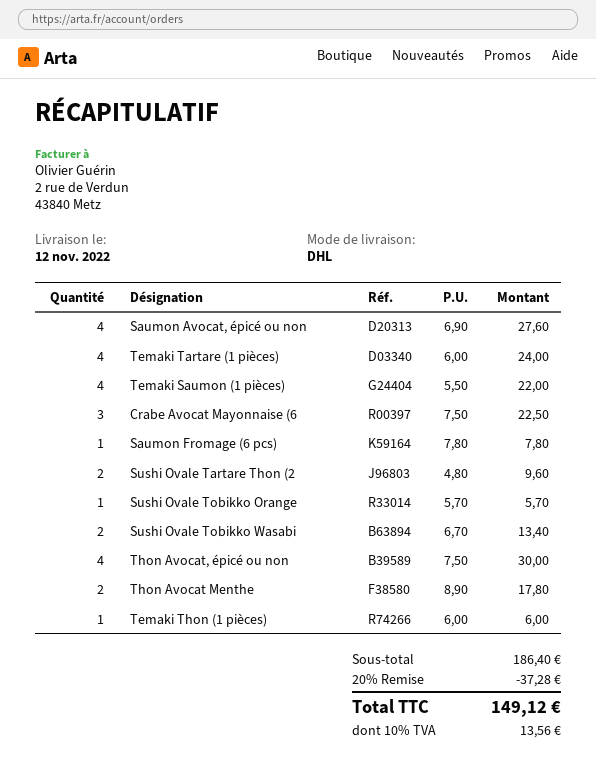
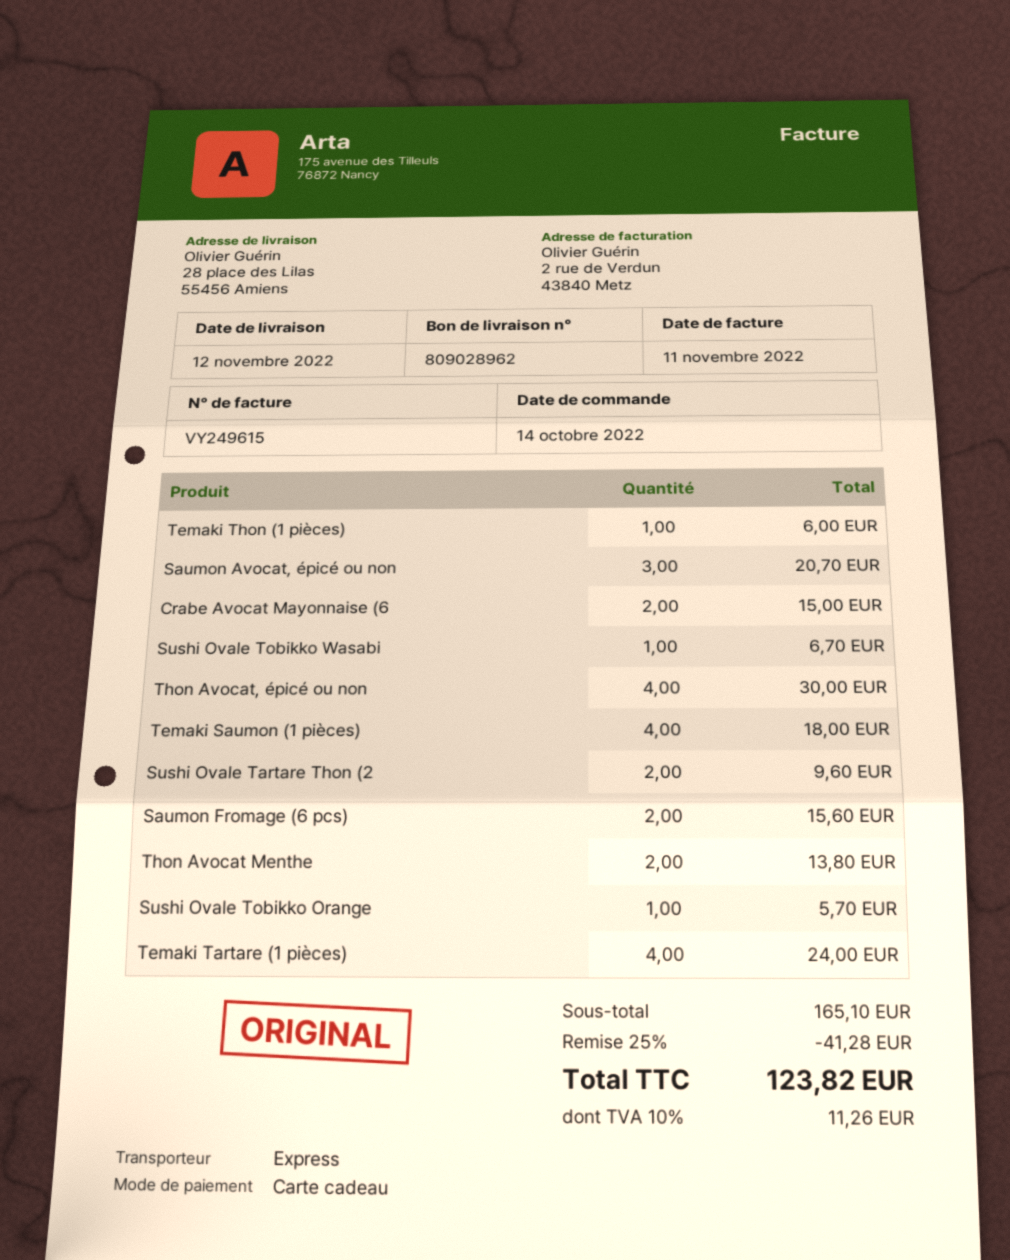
shipping method: DHL -> express
Saumon Avocat, épicé ou non: 4 for 27.60 -> 3 for 20.70
Temaki Saumon (1 pièces): 4 for 22.00 -> 4 for 18.00
Crabe Avocat Mayonnaise (6: 3 for 22.50 -> 2 for 15.00
Saumon Fromage (6 pcs): 1 for 7.80 -> 2 for 15.60
Sushi Ovale Tobikko Wasabi: 2 for 13.40 -> 1 for 6.70
Thon Avocat Menthe: 2 for 17.80 -> 2 for 13.80
subtotal: 186.40 -> 165.10
discount: 20% = 37.28 -> 25% = 41.28
tax: 10% = 13.56 -> 10% = 11.26
total: 149.12 -> 123.82

